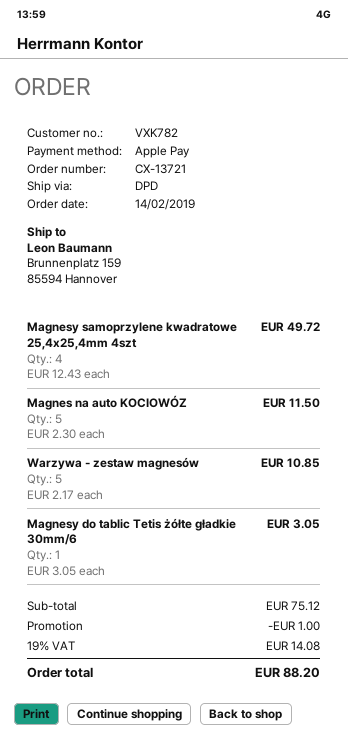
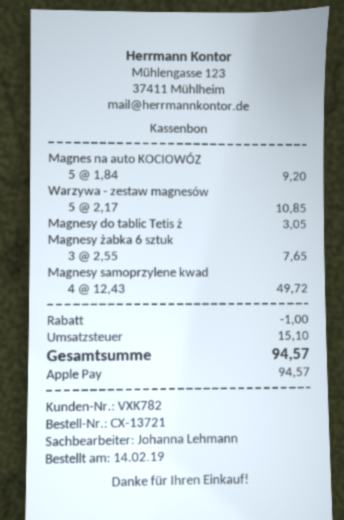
Magnes na auto KOCIOWÓZ: 5 x 2.30 = 11.50 -> 5 x 1.84 = 9.20
Magnesy żabka 6 sztuk: none -> 3 x 2.55 = 7.65
tax: 14.08 -> 15.10
total: 88.20 -> 94.57

